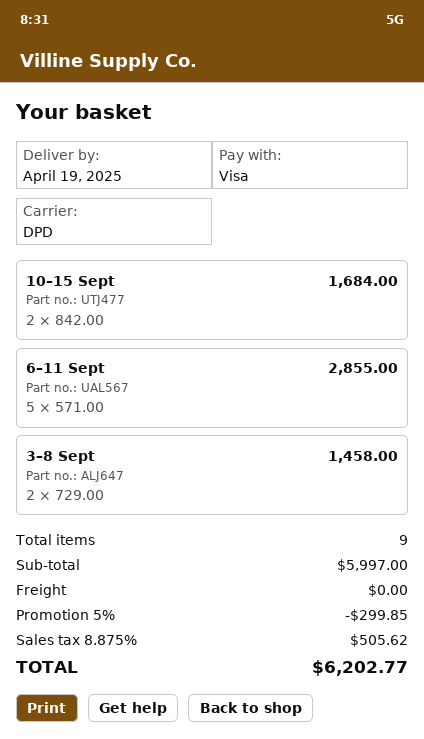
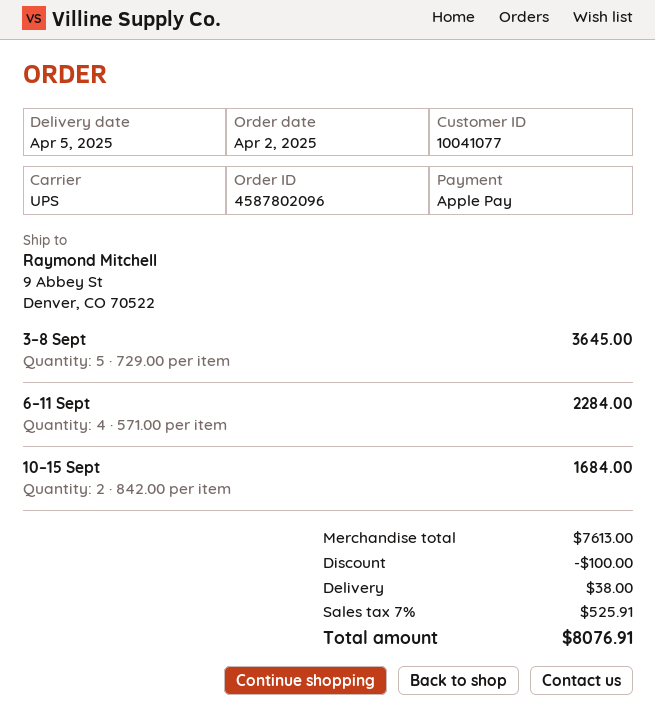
delivery date: 2025-04-19 -> 2025-04-05
payment method: Visa -> Apple Pay
shipping method: DPD -> UPS
6–11 Sept: 5 x 571.00 = 2855.00 -> 4 x 571.00 = 2284.00
3–8 Sept: 2 x 729.00 = 1458.00 -> 5 x 729.00 = 3645.00
subtotal: 5997.00 -> 7613.00
discount: 299.85 -> 100.00
shipping: 0.00 -> 38.00
tax: 8.875% = 505.62 -> 7% = 525.91
total: 6202.77 -> 8076.91

